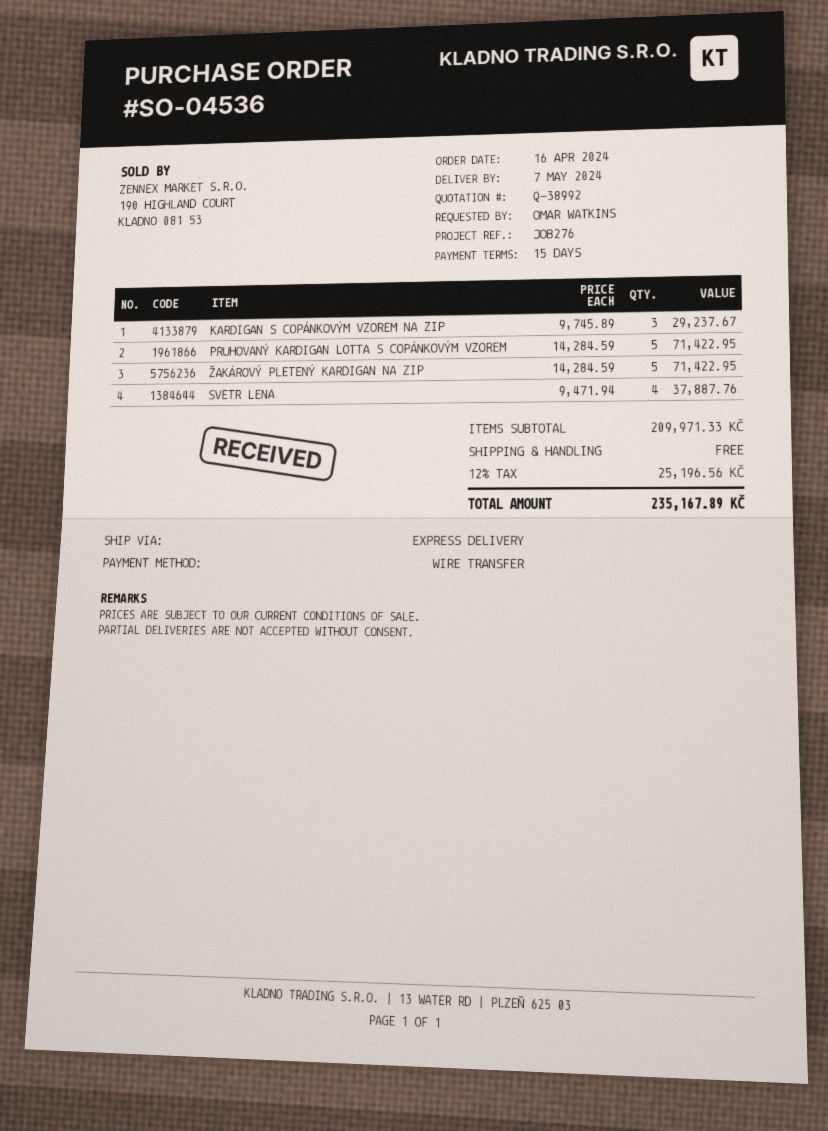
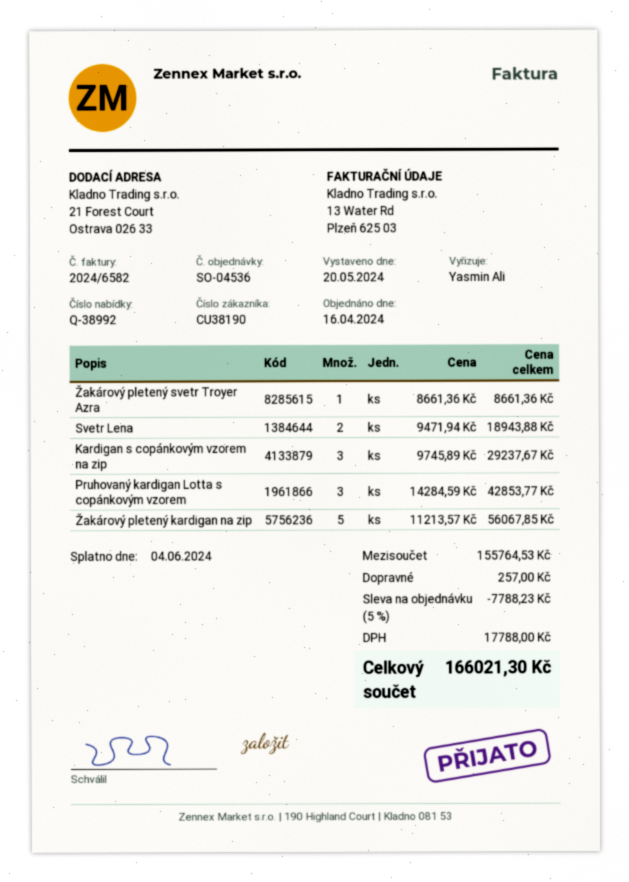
PRUHOVANÝ KARDIGAN LOTTA S COPÁNKOVÝM VZOREM: 5 x 14284.59 = 71422.95 -> 3 x 14284.59 = 42853.77
ŽAKÁROVÝ PLETENÝ KARDIGAN NA ZIP: 5 x 14284.59 = 71422.95 -> 5 x 11213.57 = 56067.85
SVETR LENA: 4 x 9471.94 = 37887.76 -> 2 x 9471.94 = 18943.88
Žakárový pletený svetr Troyer Azra: none -> 1 x 8661.36 = 8661.36
subtotal: 209971.33 -> 155764.53
discount: none -> 5% = 7788.23
shipping: 0.00 -> 257.00
tax: 25196.56 -> 17788.00
total: 235167.89 -> 166021.30

